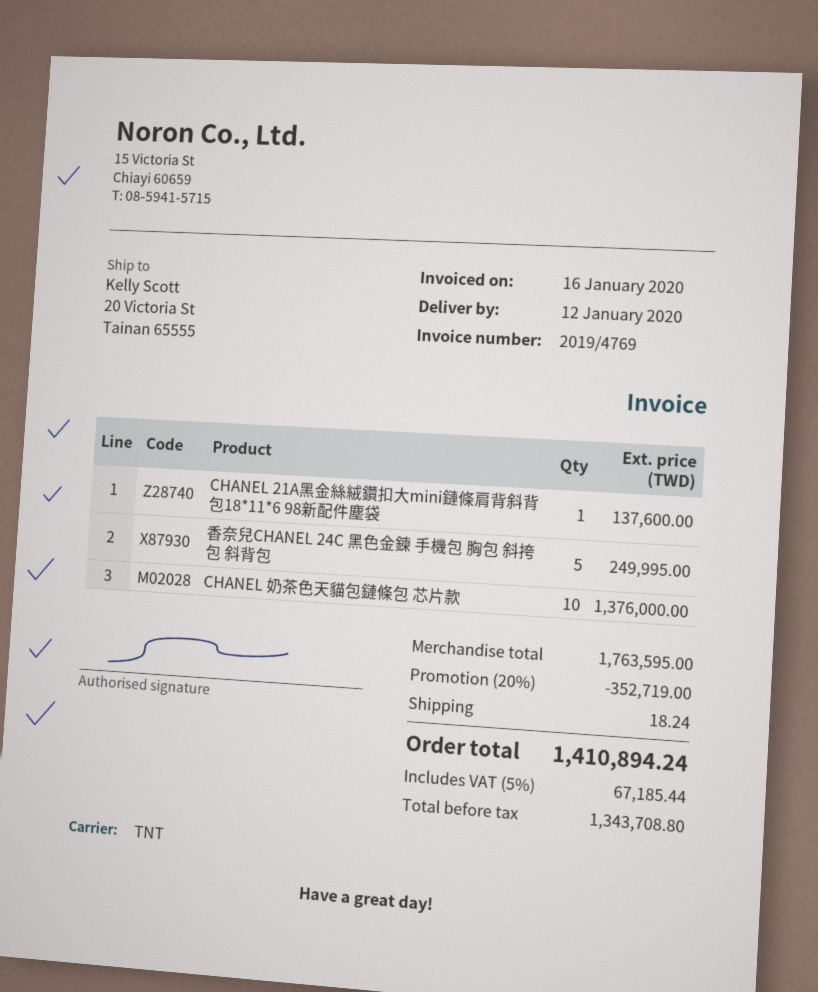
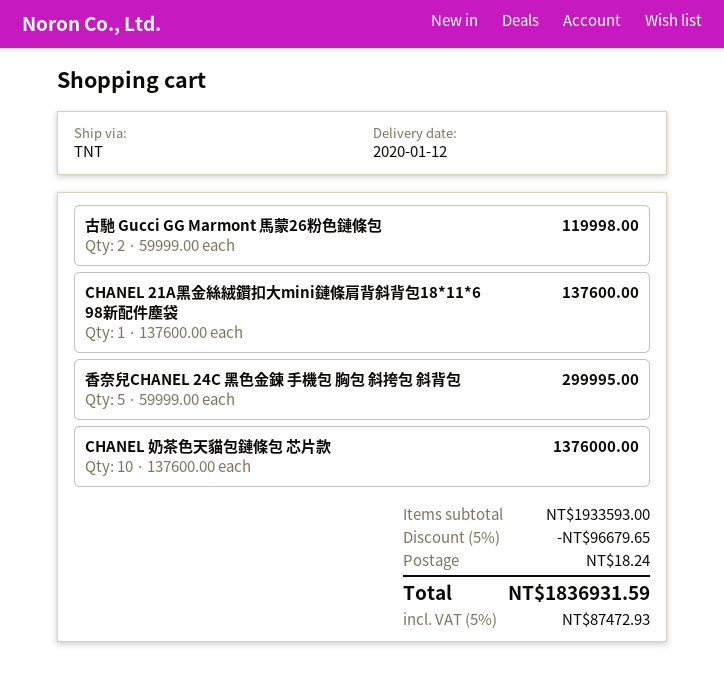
香奈兒CHANEL 24C 黑色金鍊 手機包 胸包 斜挎包 斜背包: 5 for 249995.00 -> 5 for 299995.00
古馳 Gucci GG Marmont 馬蒙26粉色鏈條包: none -> 2 for 119998.00
subtotal: 1763595.00 -> 1933593.00
discount: 20% = 352719.00 -> 5% = 96679.65
tax: 5% = 67185.44 -> 5% = 87472.93
total: 1410894.24 -> 1836931.59

